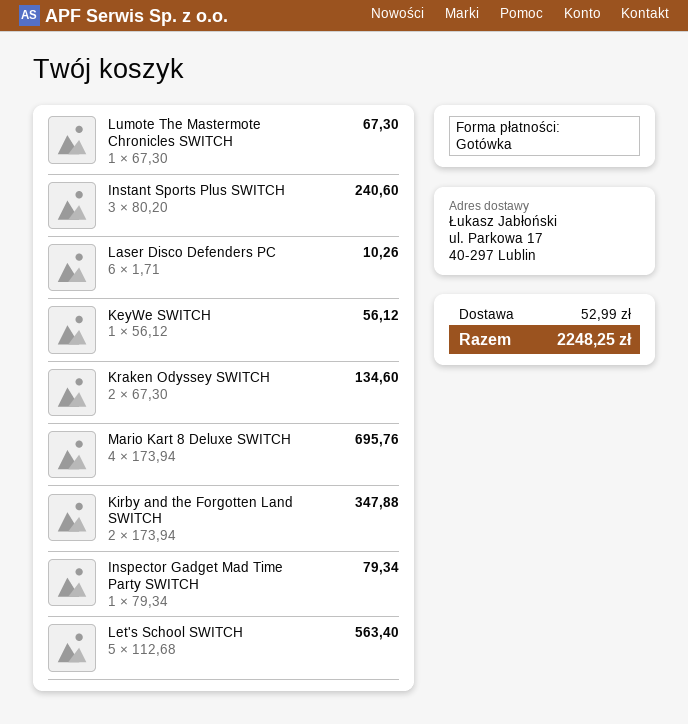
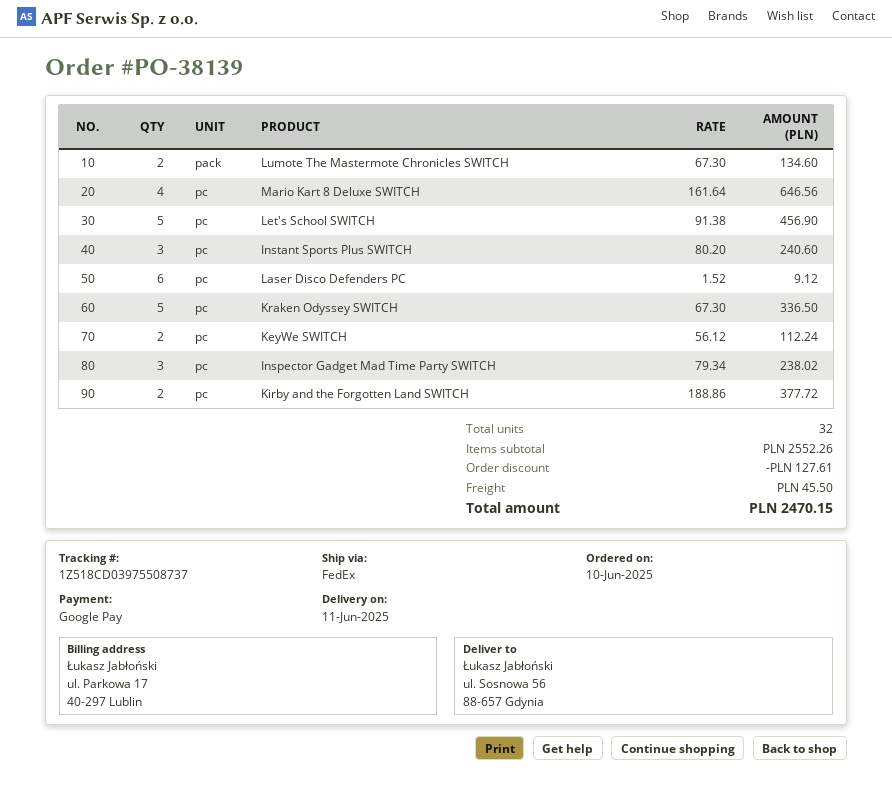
payment method: cash -> Google Pay
ship to: ul. Parkowa 17, 40-297 Lublin -> ul. Sosnowa 56, 88-657 Gdynia
Lumote The Mastermote Chronicles SWITCH: 1 x 67.30 = 67.30 -> 2 x 67.30 = 134.60
Laser Disco Defenders PC: 6 x 1.71 = 10.26 -> 6 x 1.52 = 9.12
KeyWe SWITCH: 1 x 56.12 = 56.12 -> 2 x 56.12 = 112.24
Kraken Odyssey SWITCH: 2 x 67.30 = 134.60 -> 5 x 67.30 = 336.50
Mario Kart 8 Deluxe SWITCH: 4 x 173.94 = 695.76 -> 4 x 161.64 = 646.56
Kirby and the Forgotten Land SWITCH: 2 x 173.94 = 347.88 -> 2 x 188.86 = 377.72
Inspector Gadget Mad Time Party SWITCH: 1 x 79.34 = 79.34 -> 3 x 79.34 = 238.02
Let's School SWITCH: 5 x 112.68 = 563.40 -> 5 x 91.38 = 456.90
discount: none -> 127.61
shipping: 52.99 -> 45.50
total: 2248.25 -> 2470.15

